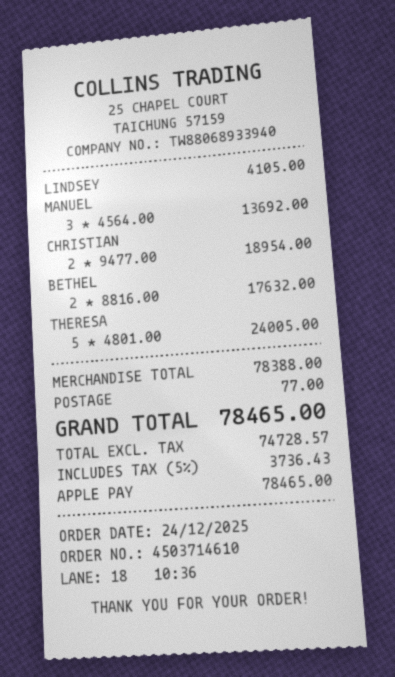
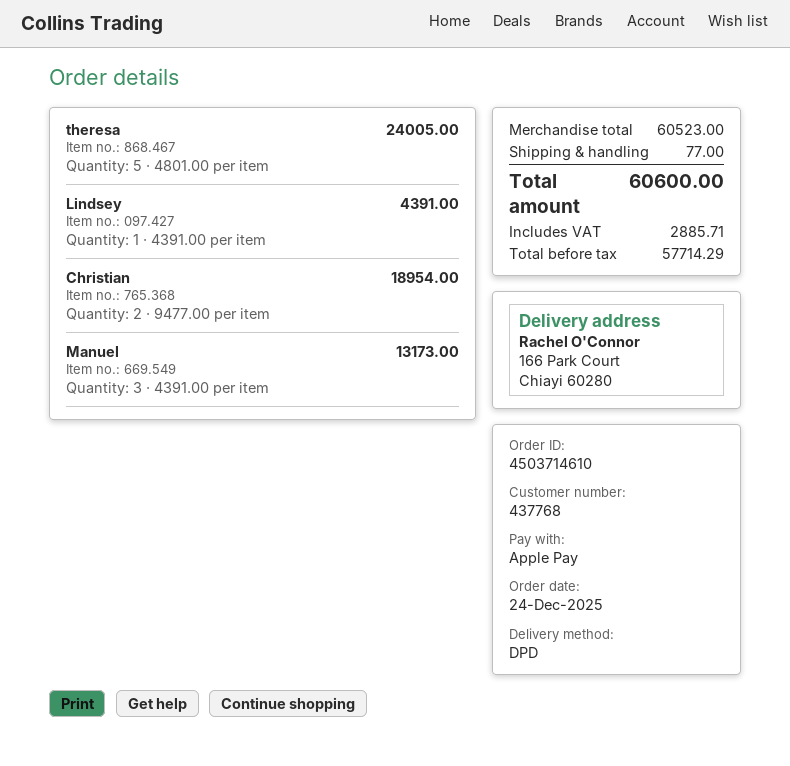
LINDSEY: 1 x 4105.00 = 4105.00 -> 1 x 4391.00 = 4391.00
MANUEL: 3 x 4564.00 = 13692.00 -> 3 x 4391.00 = 13173.00
BETHEL: 2 x 8816.00 = 17632.00 -> none
subtotal: 78388.00 -> 60523.00
net: 74728.57 -> 57714.29
tax: 3736.43 -> 2885.71
total: 78465.00 -> 60600.00

